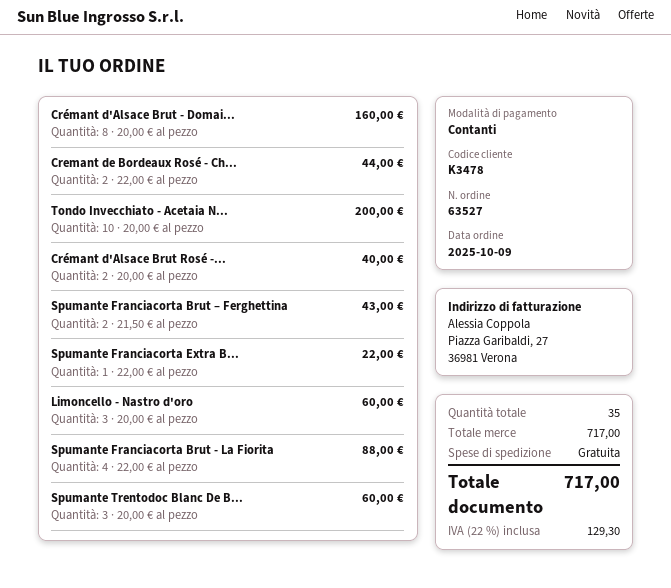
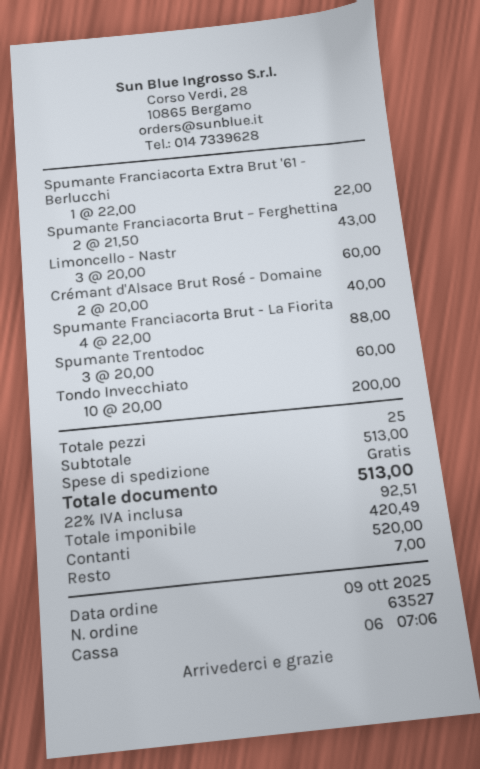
Crémant d'Alsace Brut - Domai...: 8 x 20.00 = 160.00 -> none
Cremant de Bordeaux Rosé - Ch...: 2 x 22.00 = 44.00 -> none
total quantity: 35 -> 25
subtotal: 717.00 -> 513.00
tax: 22% = 129.30 -> 22% = 92.51
total: 717.00 -> 513.00

